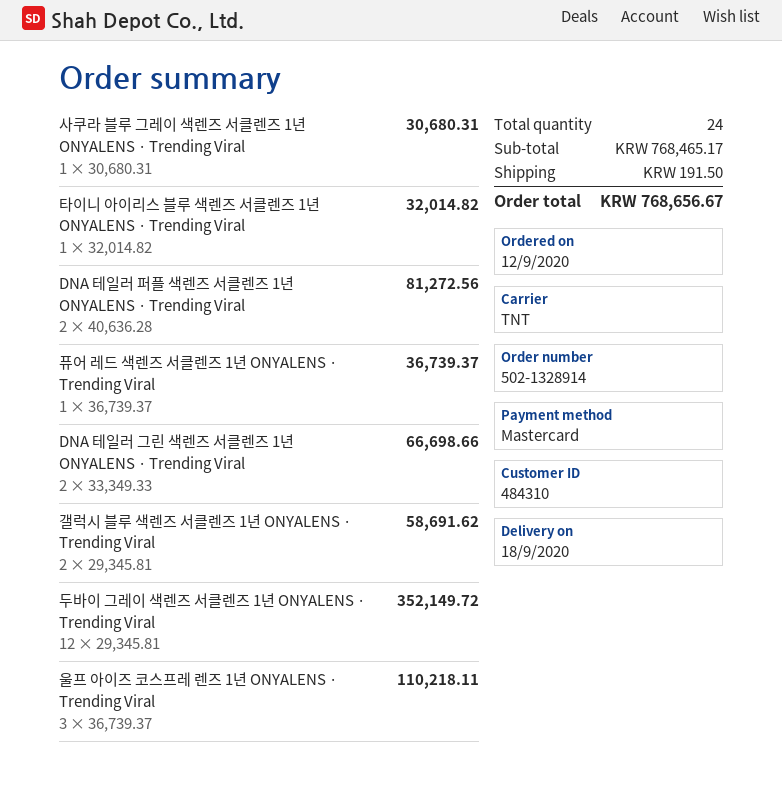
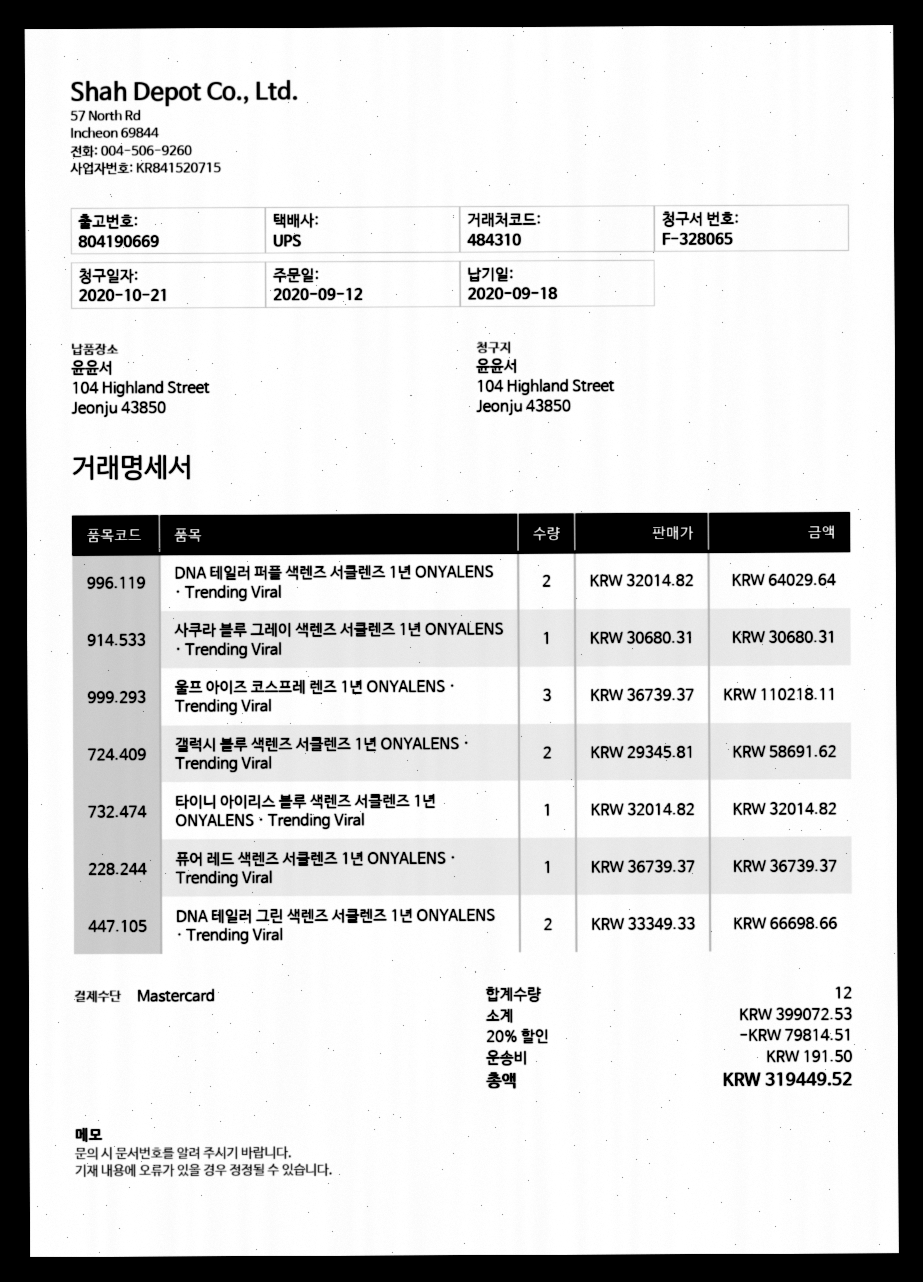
shipping method: TNT -> UPS
DNA 테일러 퍼플 색렌즈 서클렌즈 1년 ONYALENS · Trending Viral: 2 x 40636.28 = 81272.56 -> 2 x 32014.82 = 64029.64
두바이 그레이 색렌즈 서클렌즈 1년 ONYALENS · Trending Viral: 12 x 29345.81 = 352149.72 -> none
total quantity: 24 -> 12
subtotal: 768465.17 -> 399072.53
discount: none -> 20% = 79814.51
total: 768656.67 -> 319449.52

